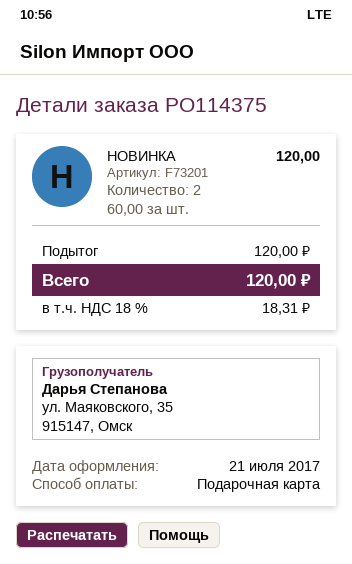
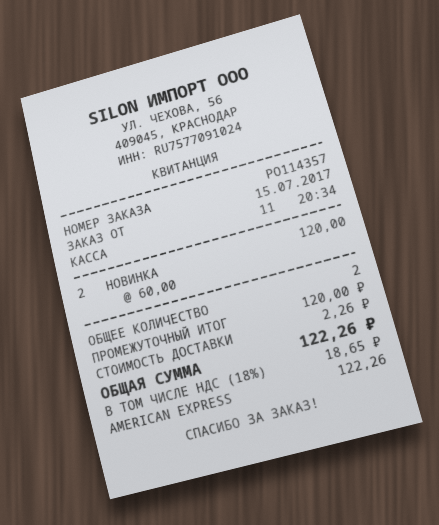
order number: PO114375 -> PO114357
order date: 2017-07-21 -> 2017-07-15
payment method: gift card -> American Express
shipping: none -> 2.26
tax: 18% = 18.31 -> 18% = 18.65
total: 120.00 -> 122.26

